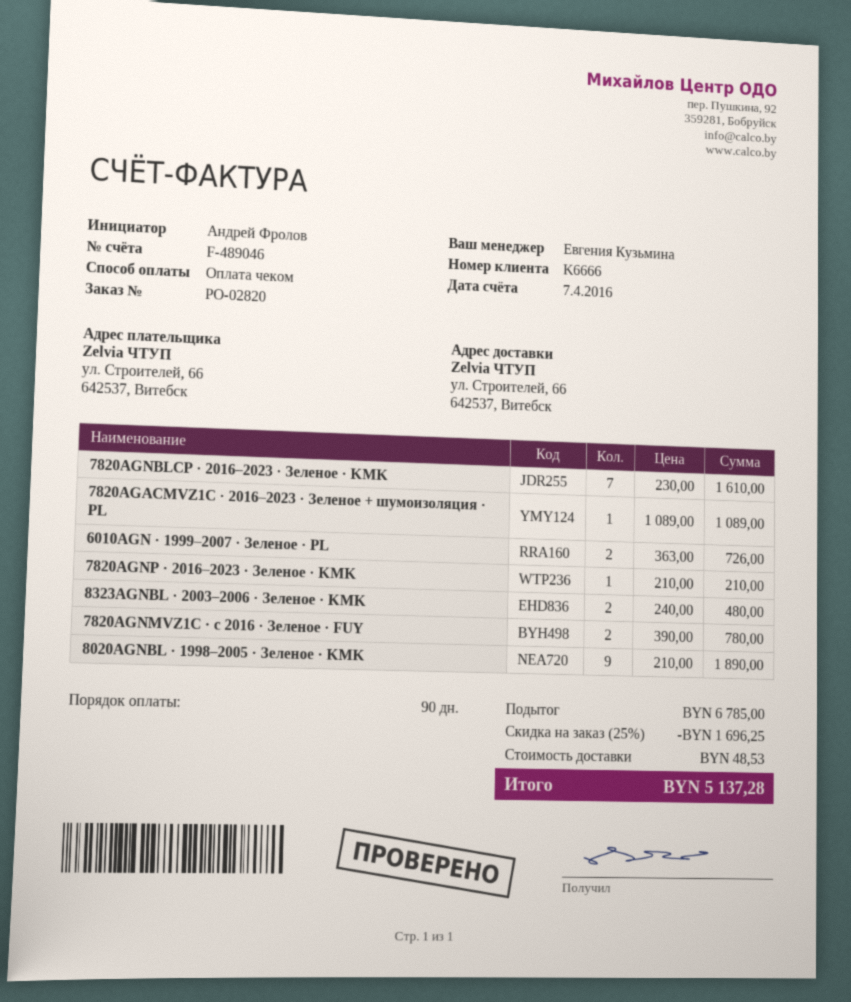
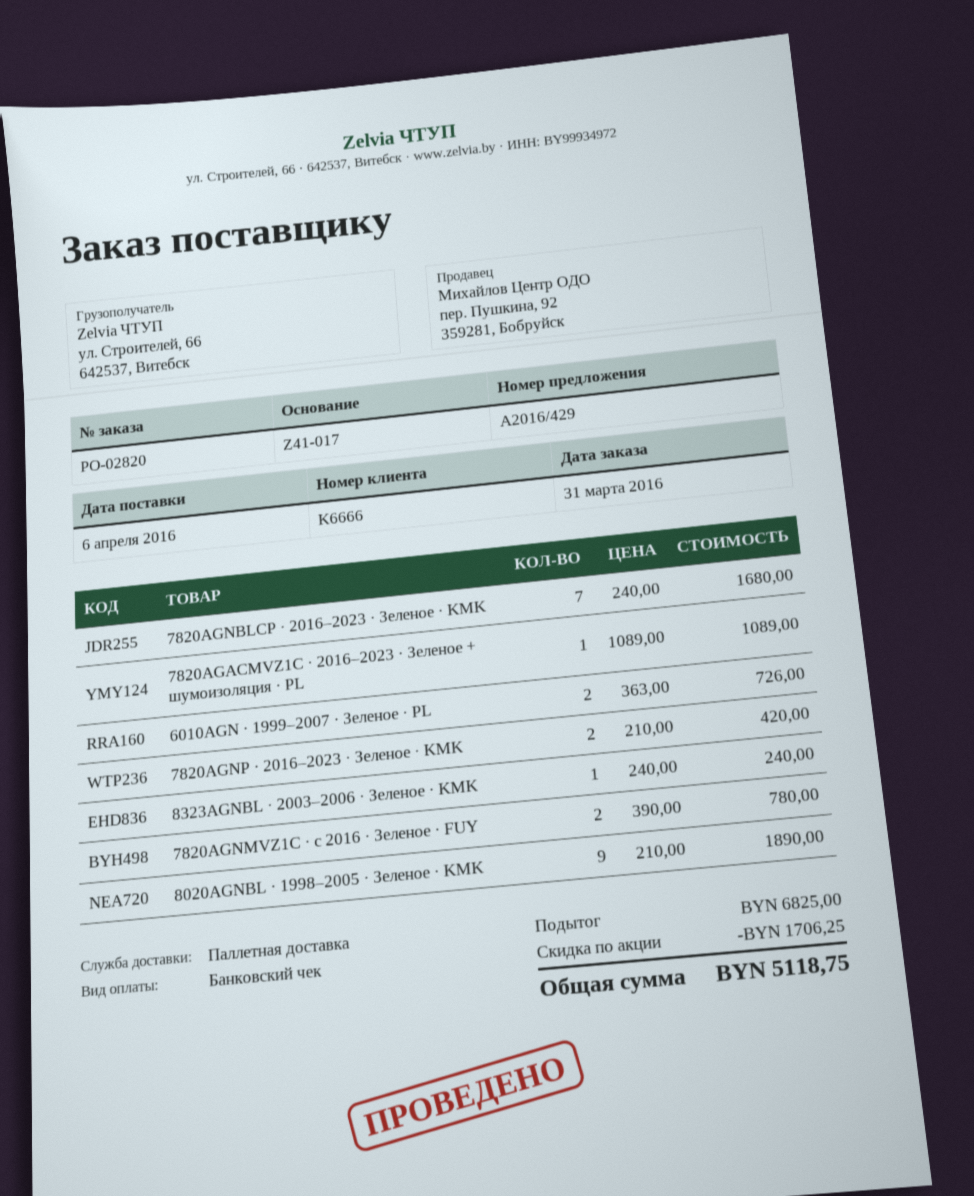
7820AGNBLCP · 2016–2023 · Зеленое · KMK: 7 x 230.00 = 1610.00 -> 7 x 240.00 = 1680.00
7820AGNP · 2016–2023 · Зеленое · KMK: 1 x 210.00 = 210.00 -> 2 x 210.00 = 420.00
8323AGNBL · 2003–2006 · Зеленое · KMK: 2 x 240.00 = 480.00 -> 1 x 240.00 = 240.00
subtotal: 6785.00 -> 6825.00
discount: 1696.25 -> 1706.25
shipping: 48.53 -> none
total: 5137.28 -> 5118.75

